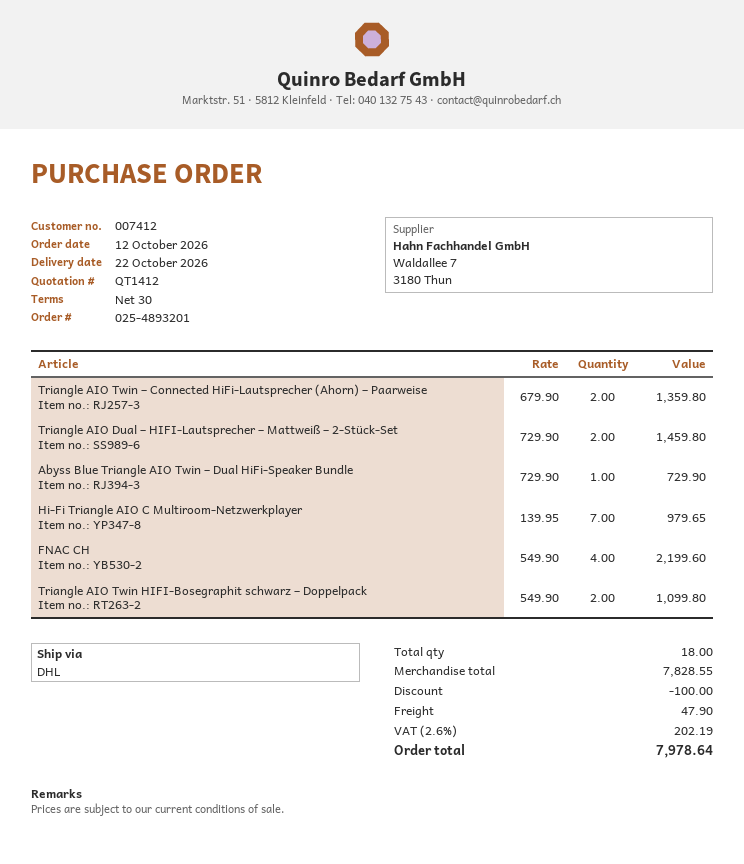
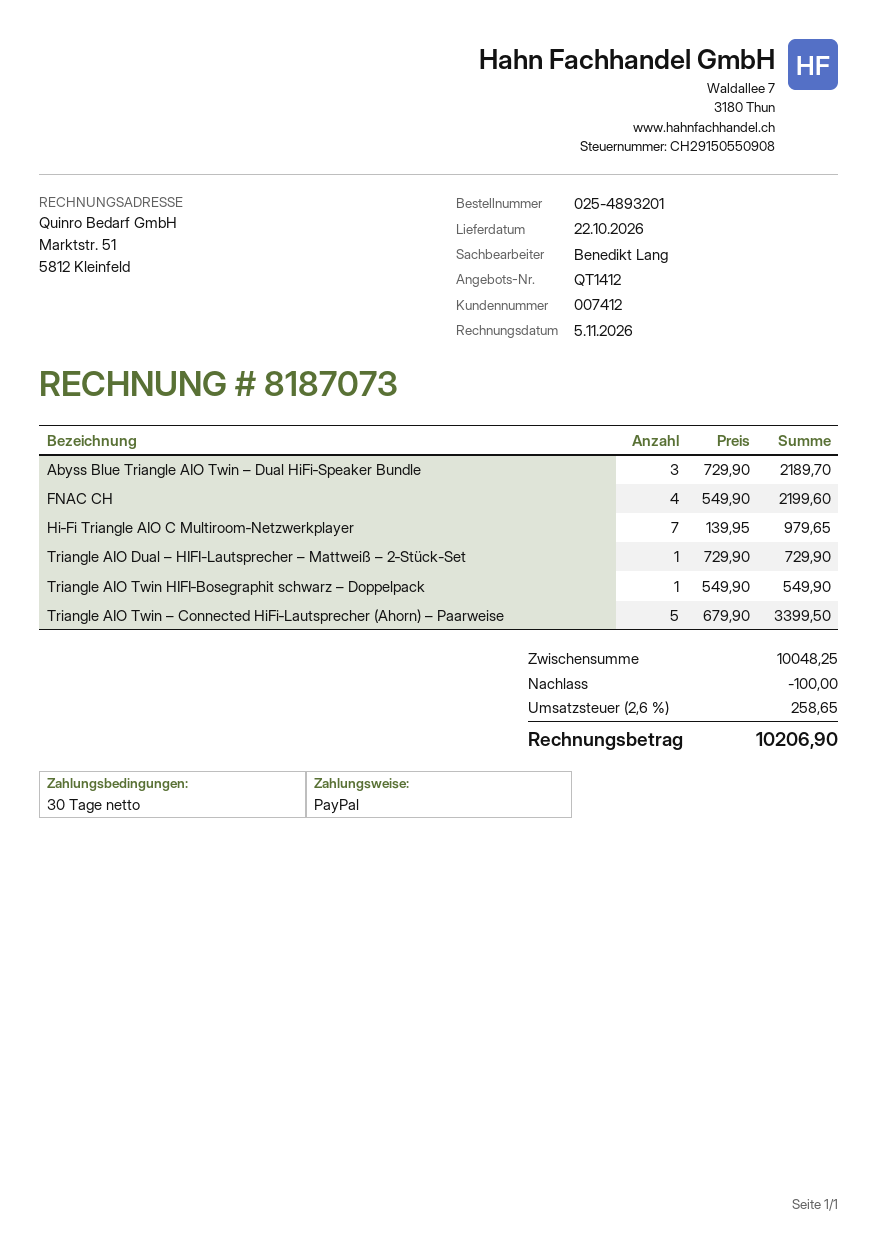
Triangle AIO Twin – Connected HiFi‑Lautsprecher (Ahorn) – Paarweise: 2 x 679.90 = 1359.80 -> 5 x 679.90 = 3399.50
Triangle AIO Dual – HIFI-Lautsprecher – Mattweiß – 2‑Stück-Set: 2 x 729.90 = 1459.80 -> 1 x 729.90 = 729.90
Abyss Blue Triangle AIO Twin – Dual HiFi‑Speaker Bundle: 1 x 729.90 = 729.90 -> 3 x 729.90 = 2189.70
Triangle AIO Twin HIFI‑Bosegraphit schwarz – Doppelpack: 2 x 549.90 = 1099.80 -> 1 x 549.90 = 549.90
subtotal: 7828.55 -> 10048.25
shipping: 47.90 -> none
tax: 2.6% = 202.19 -> 2.6% = 258.65
total: 7978.64 -> 10206.90

